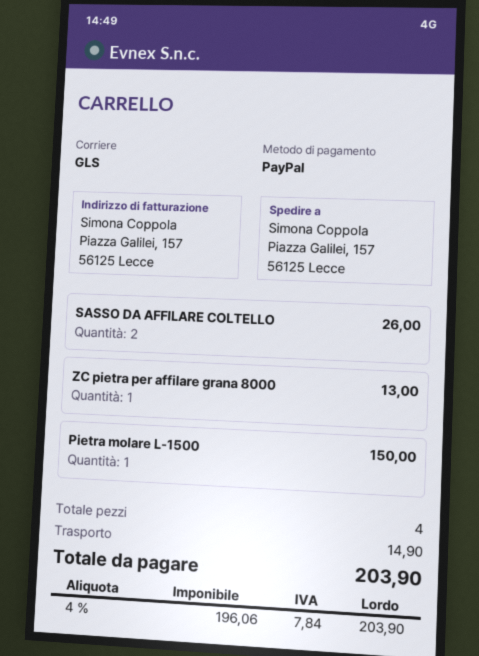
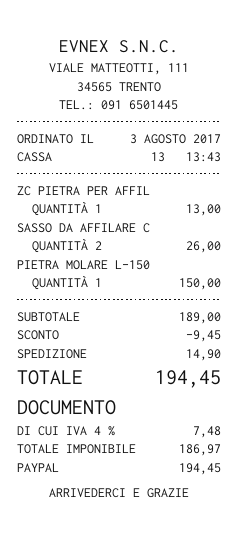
discount: none -> 9.45
net: 196.06 -> 186.97
tax: 4% = 7.84 -> 4% = 7.48
total: 203.90 -> 194.45

